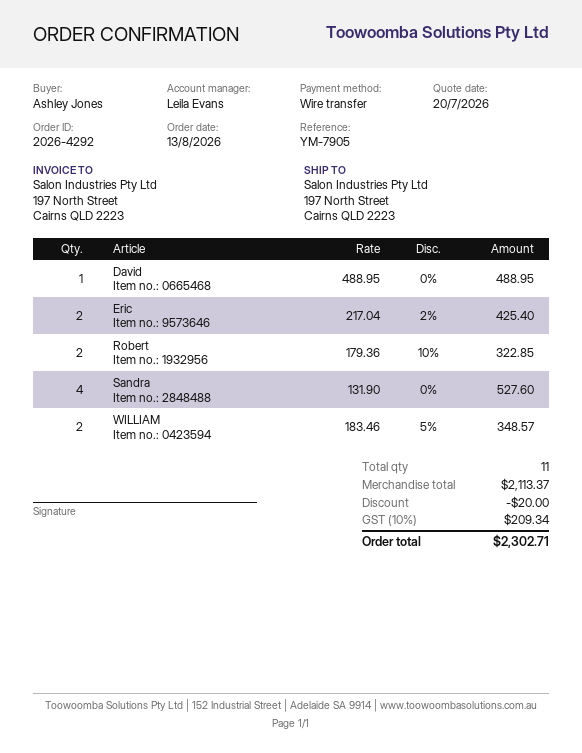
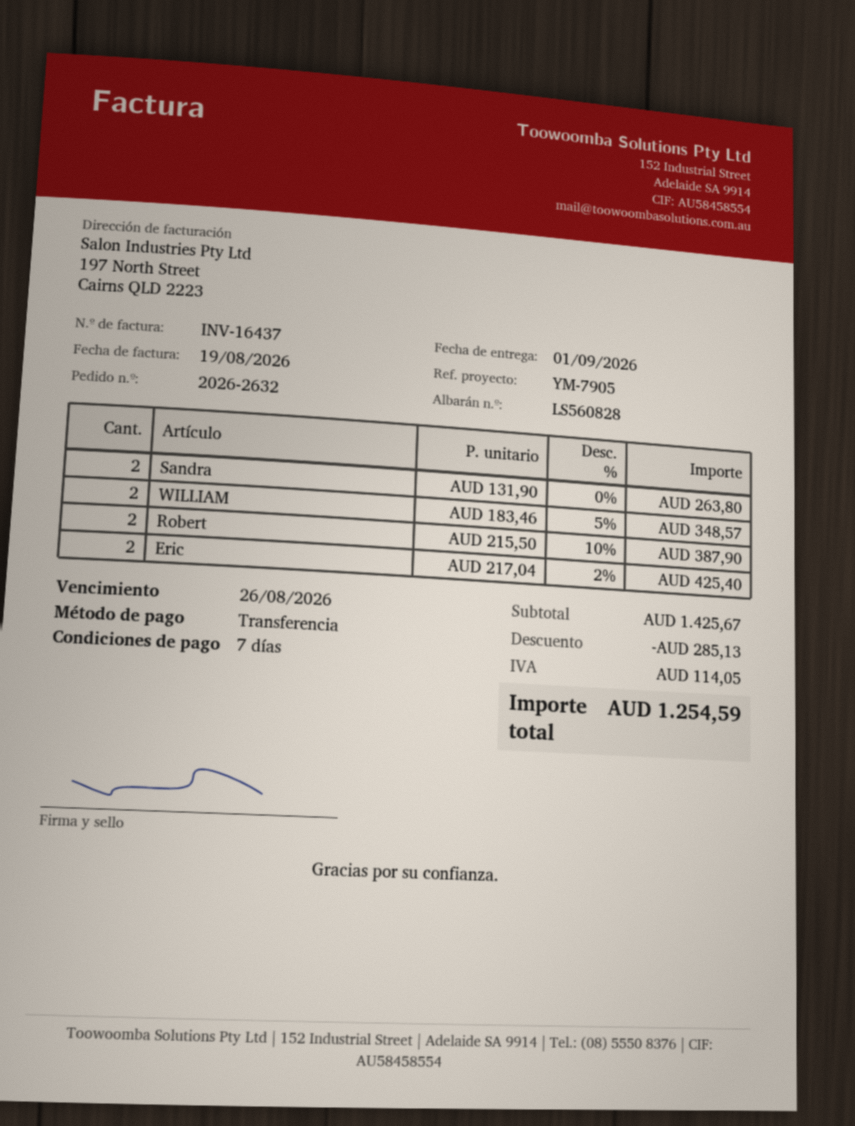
order number: 2026-4292 -> 2026-2632
David: 1 x 488.95 = 488.95 -> none
Robert: 2 x 179.36 - 10% = 322.85 -> 2 x 215.50 - 10% = 387.90
Sandra: 4 x 131.90 = 527.60 -> 2 x 131.90 = 263.80
subtotal: 2113.37 -> 1425.67
discount: 20.00 -> 285.13
tax: 209.34 -> 114.05
total: 2302.71 -> 1254.59

